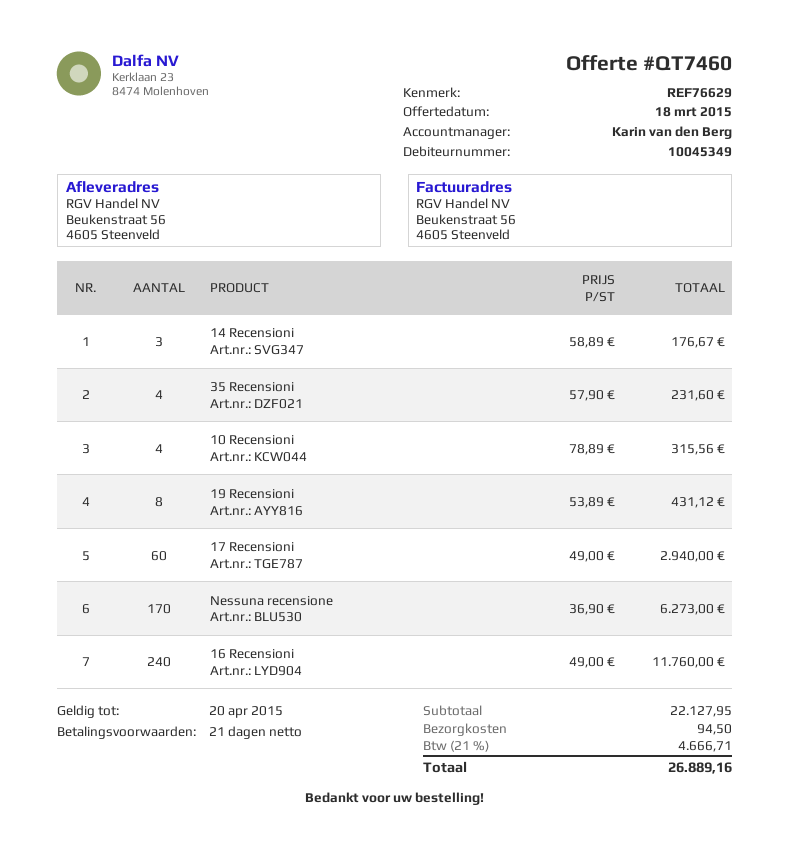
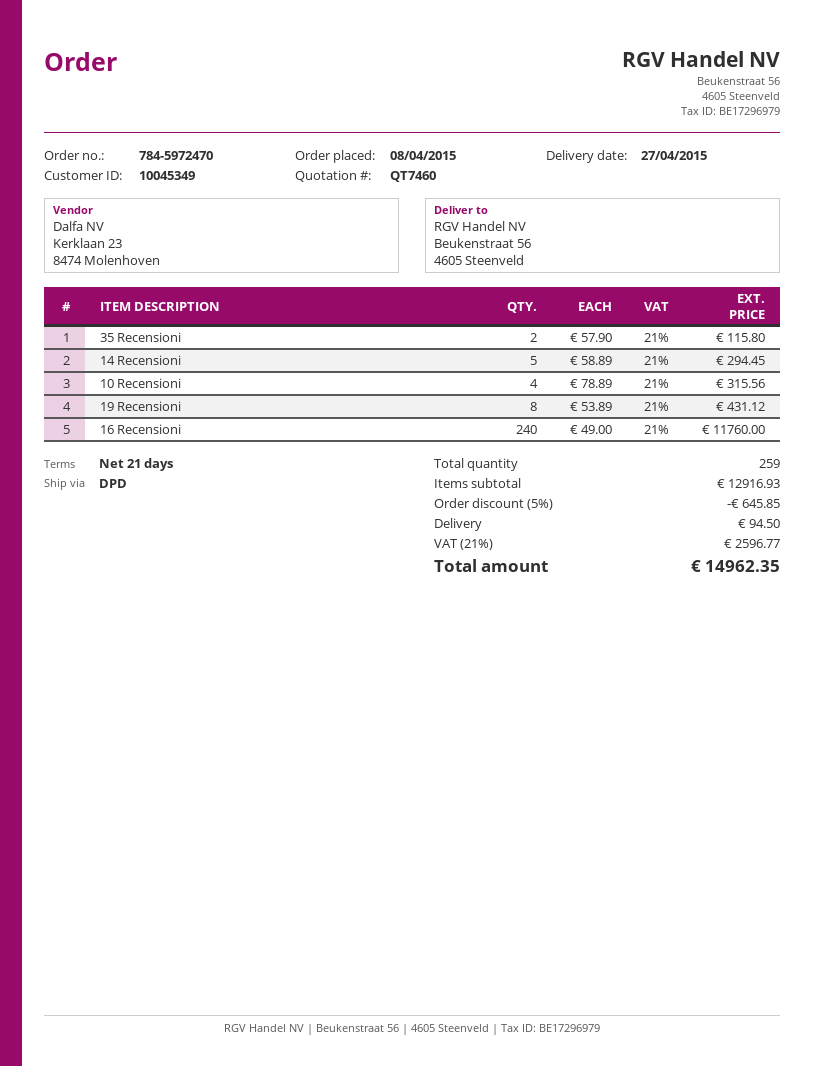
14 Recensioni: 3 x 58.89 = 176.67 -> 5 x 58.89 = 294.45
35 Recensioni: 4 x 57.90 = 231.60 -> 2 x 57.90 = 115.80
17 Recensioni: 60 x 49.00 = 2940.00 -> none
Nessuna recensione: 170 x 36.90 = 6273.00 -> none
subtotal: 22127.95 -> 12916.93
discount: none -> 5% = 645.85
tax: 21% = 4666.71 -> 21% = 2596.77
total: 26889.16 -> 14962.35

